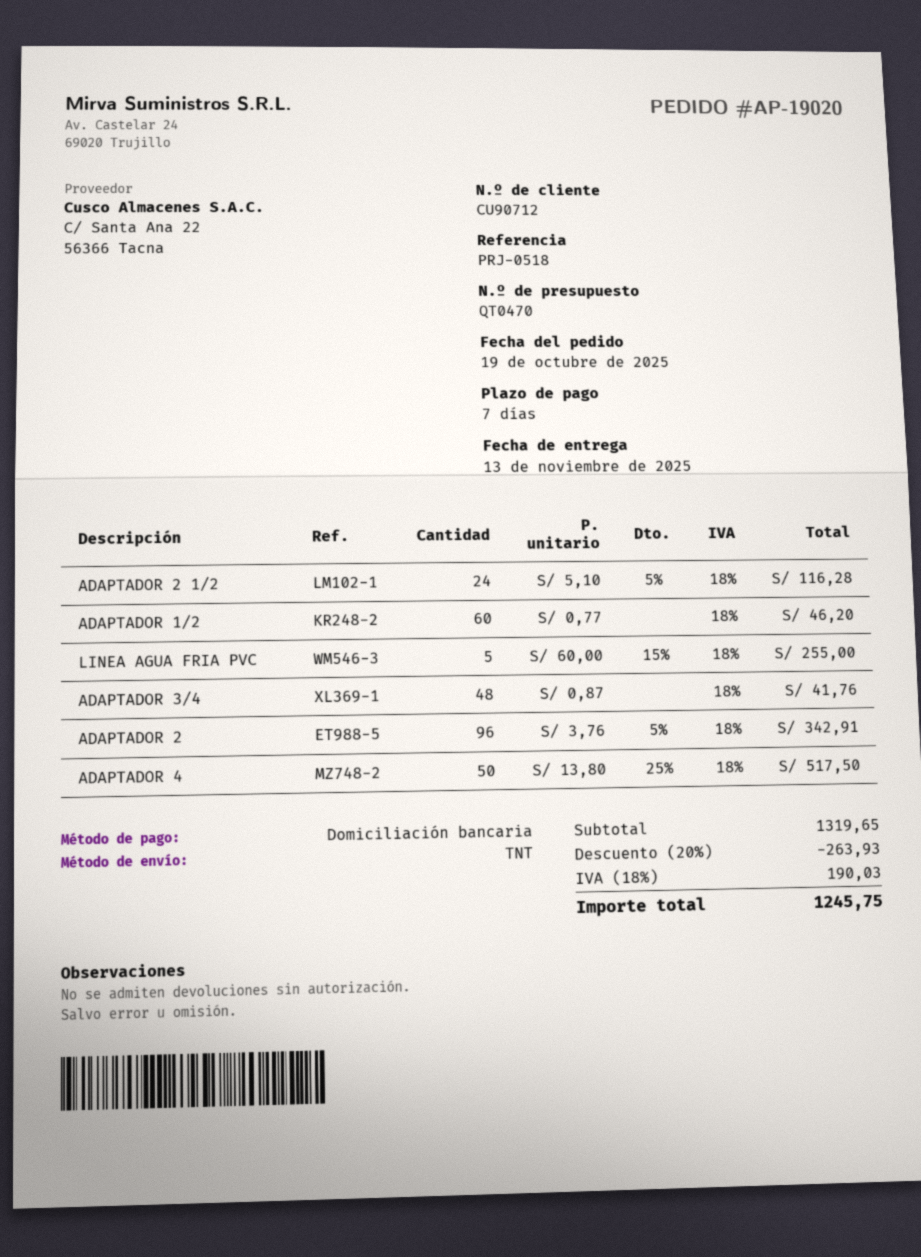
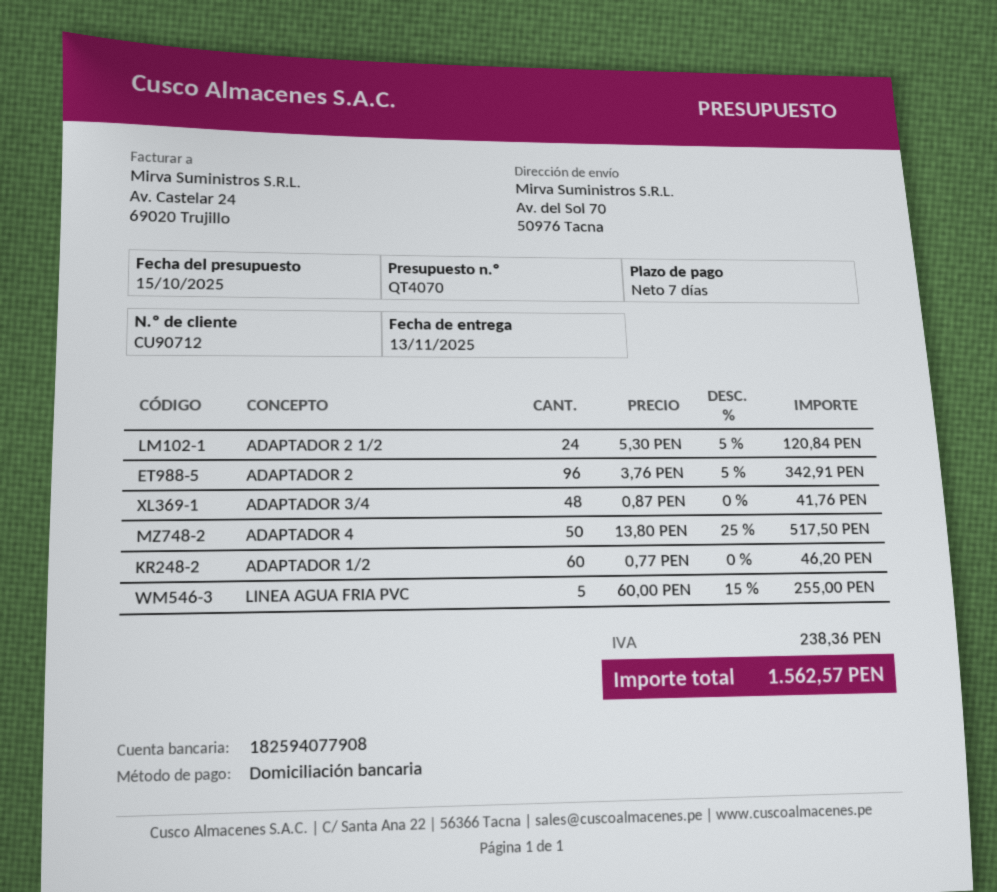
quote number: QT0470 -> QT4070
ADAPTADOR 2 1/2: 24 x 5.10 - 5% = 116.28 -> 24 x 5.30 - 5% = 120.84
discount: 20% = 263.93 -> none
tax: 190.03 -> 238.36
total: 1245.75 -> 1562.57

